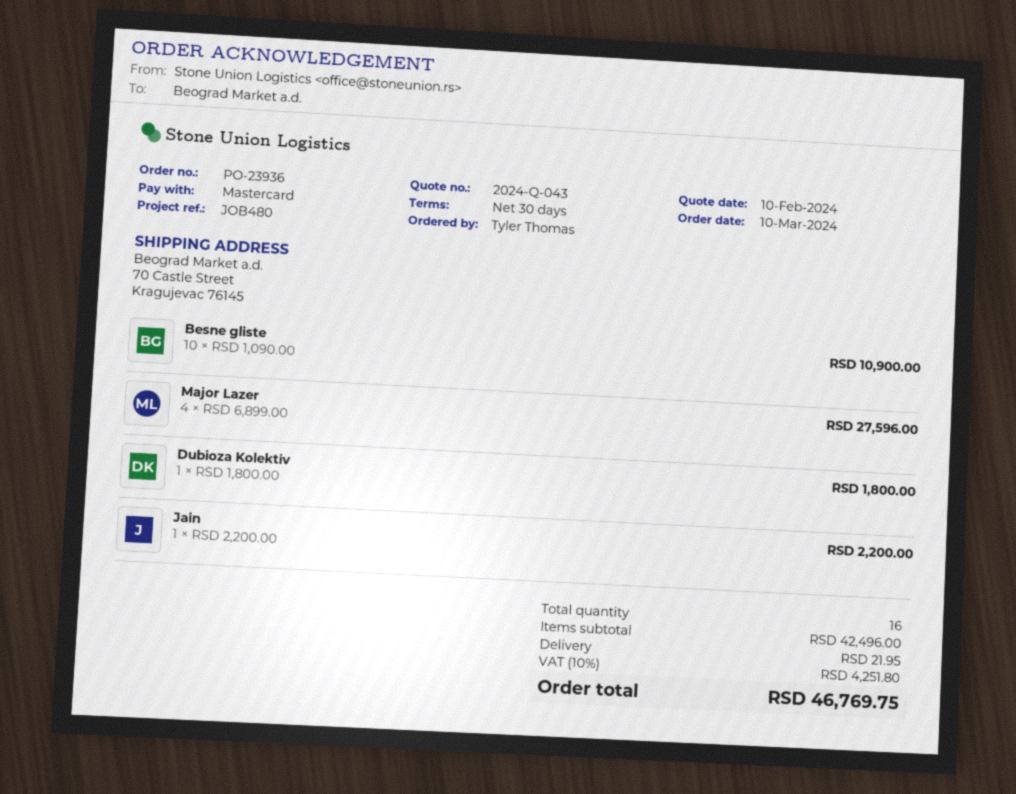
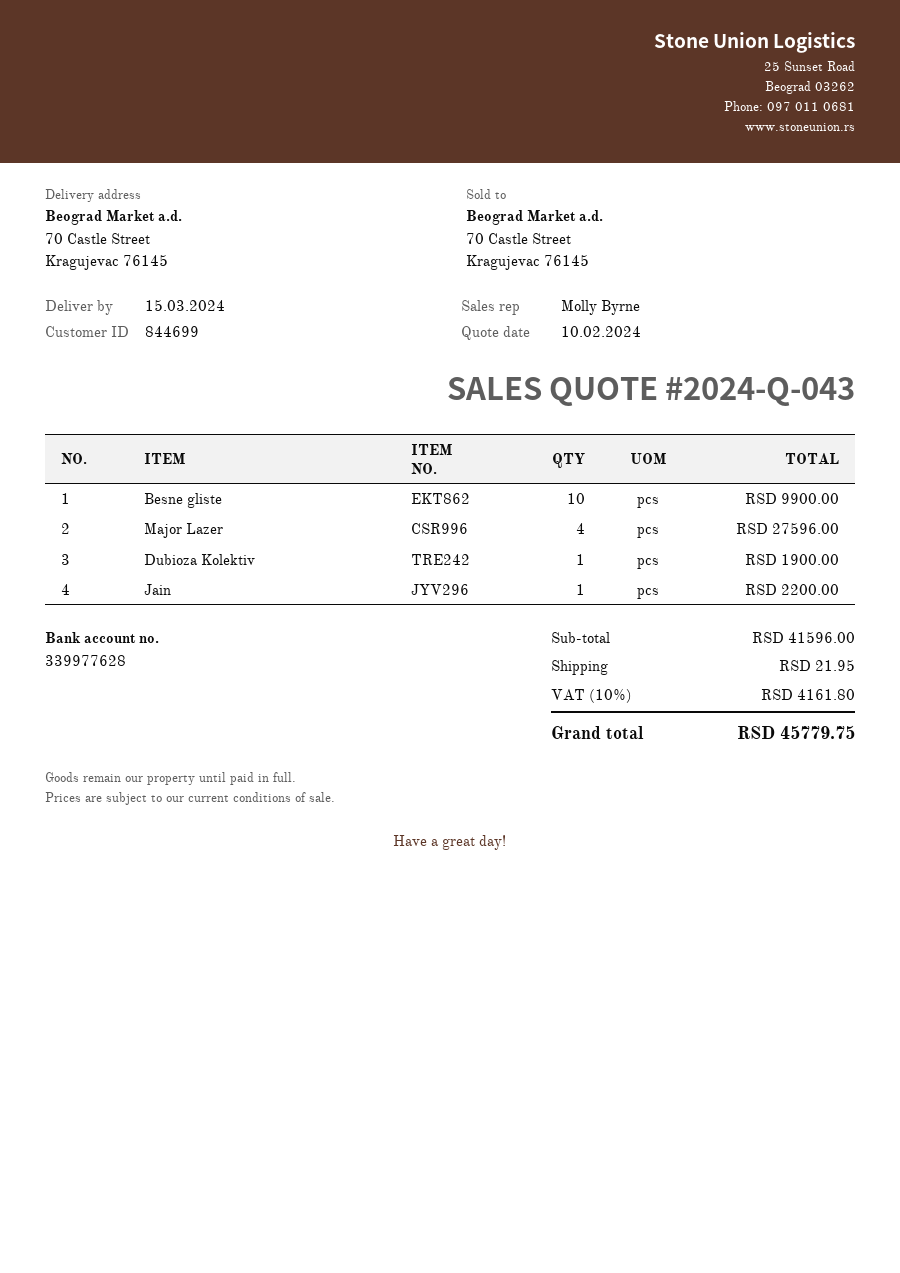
Besne gliste: 10 for 10900.00 -> 10 for 9900.00
Dubioza Kolektiv: 1 for 1800.00 -> 1 for 1900.00
subtotal: 42496.00 -> 41596.00
tax: 10% = 4251.80 -> 10% = 4161.80
total: 46769.75 -> 45779.75

